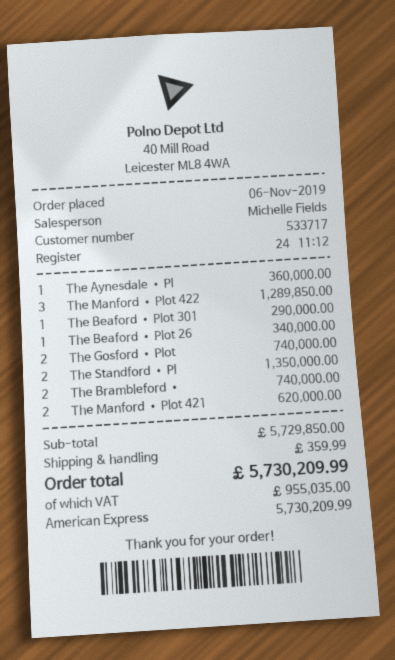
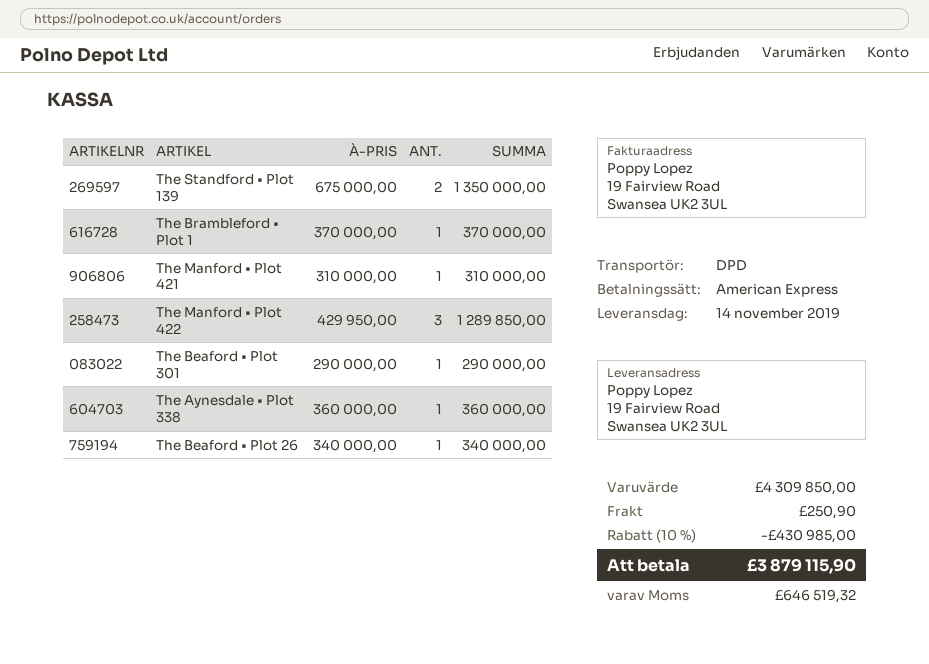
The Gosford • Plot: 2 for 740000.00 -> none
The Brambleford •: 2 for 740000.00 -> 1 for 370000.00
The Manford • Plot 421: 2 for 620000.00 -> 1 for 310000.00
subtotal: 5729850.00 -> 4309850.00
discount: none -> 10% = 430985.00
shipping: 359.99 -> 250.90
tax: 955035.00 -> 646519.32
total: 5730209.99 -> 3879115.90

